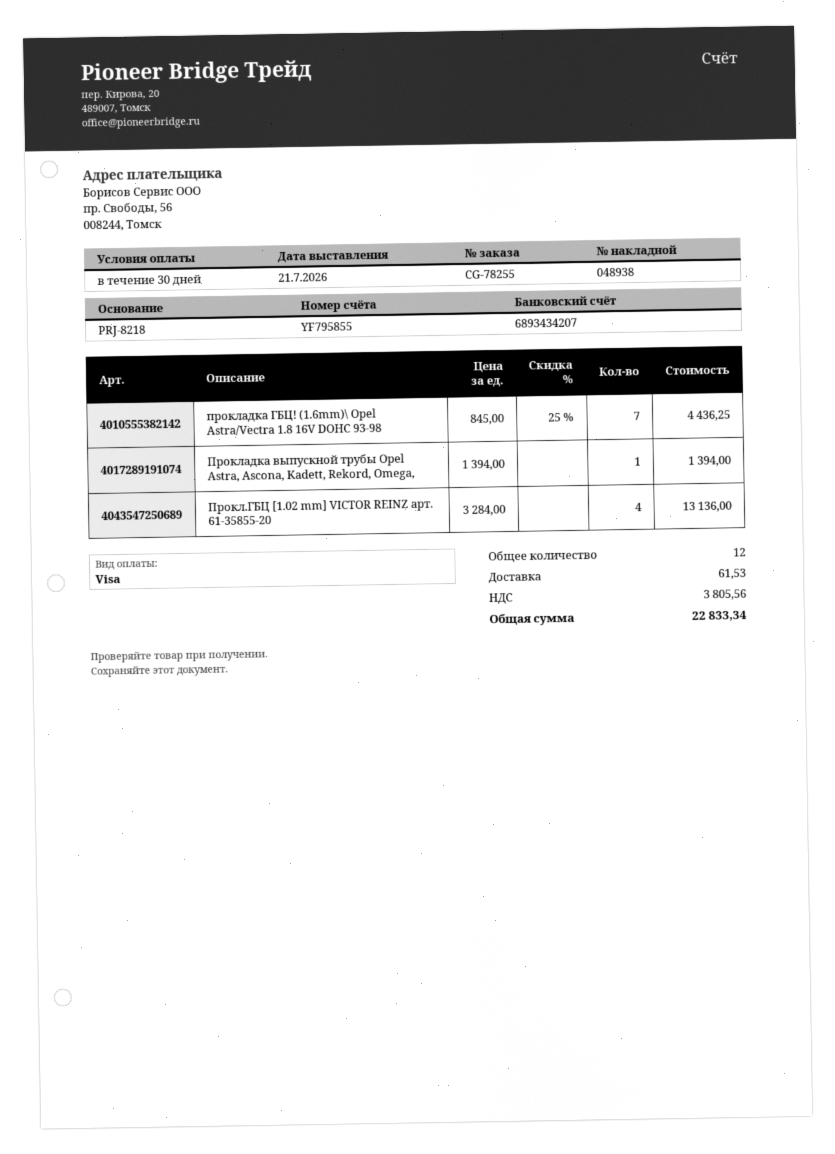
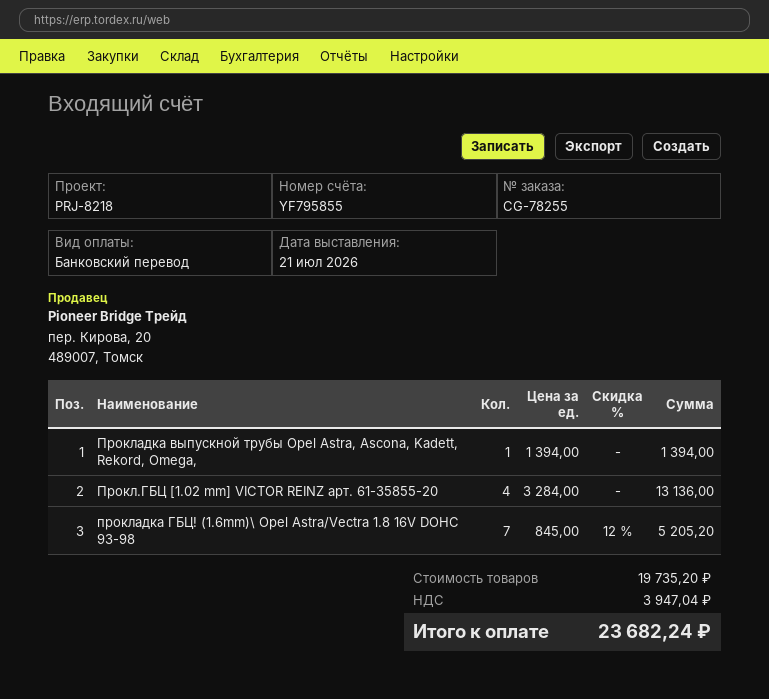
payment method: Visa -> bank transfer
прокладка ГБЦ! (1.6mm)\ Opel Astra/Vectra 1.8 16V DOHC 93-98: 7 x 845.00 - 25% = 4436.25 -> 7 x 845.00 - 12% = 5205.20
shipping: 61.53 -> none
tax: 3805.56 -> 3947.04
total: 22833.34 -> 23682.24

